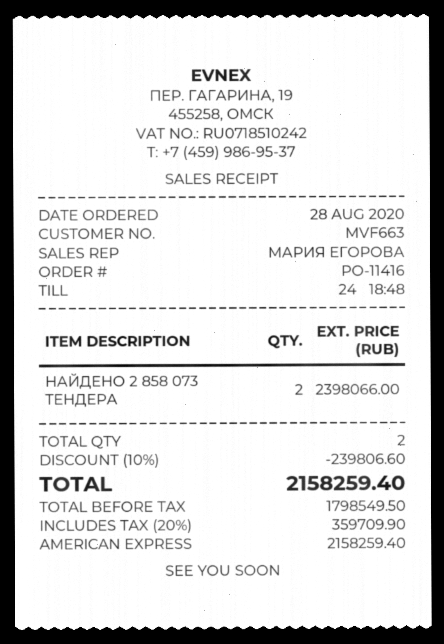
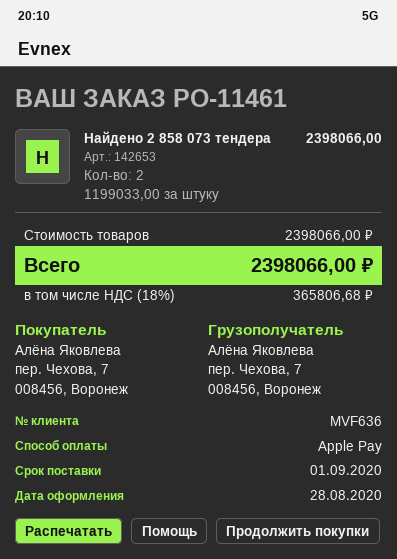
order number: PO-11416 -> PO-11461
customer number: MVF663 -> MVF636
payment method: American Express -> Apple Pay
discount: 10% = 239806.60 -> none
tax: 20% = 359709.90 -> 18% = 365806.68
total: 2158259.40 -> 2398066.00

